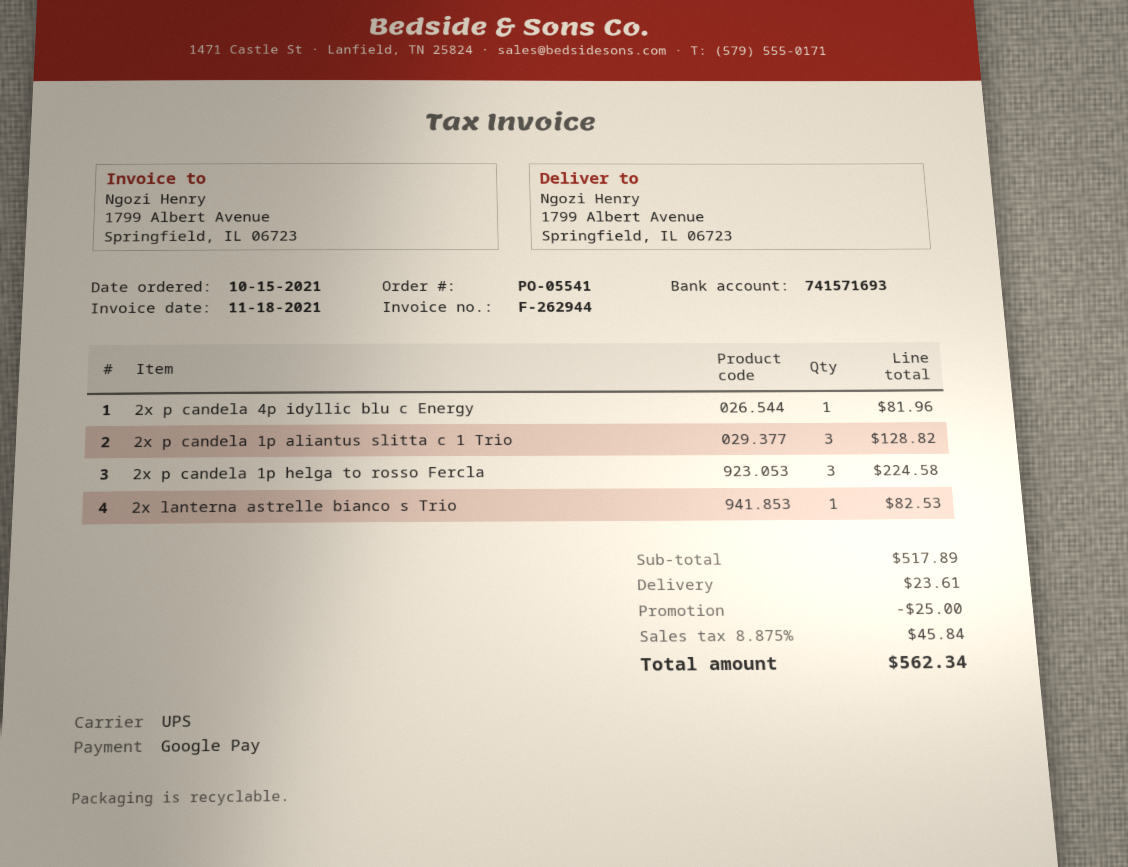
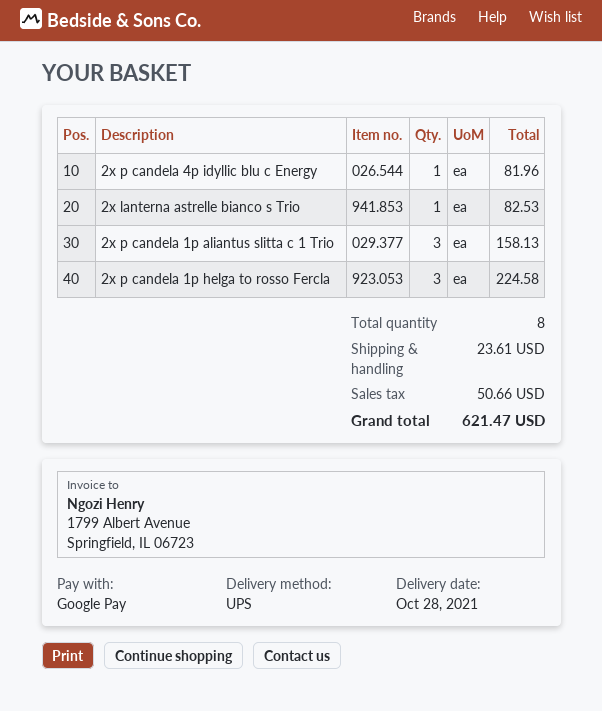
2x p candela 1p aliantus slitta c 1 Trio: 3 for 128.82 -> 3 for 158.13
discount: 25.00 -> none
tax: 45.84 -> 50.66
total: 562.34 -> 621.47

